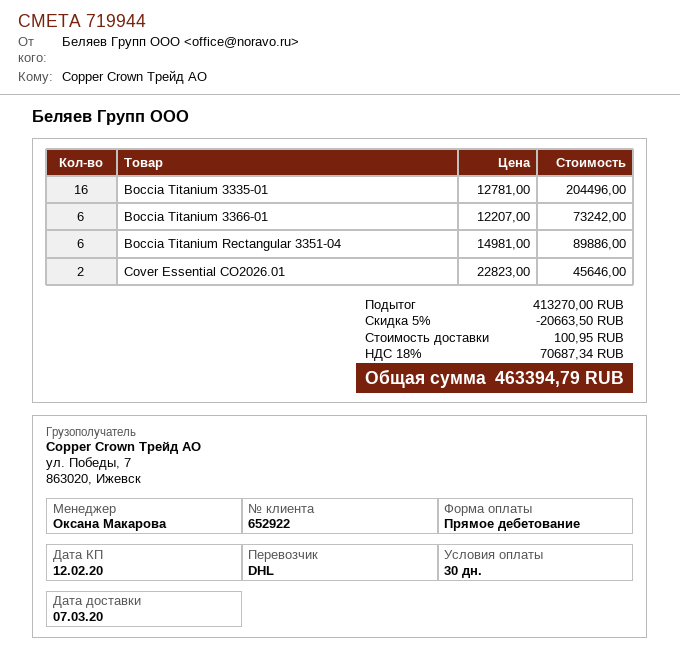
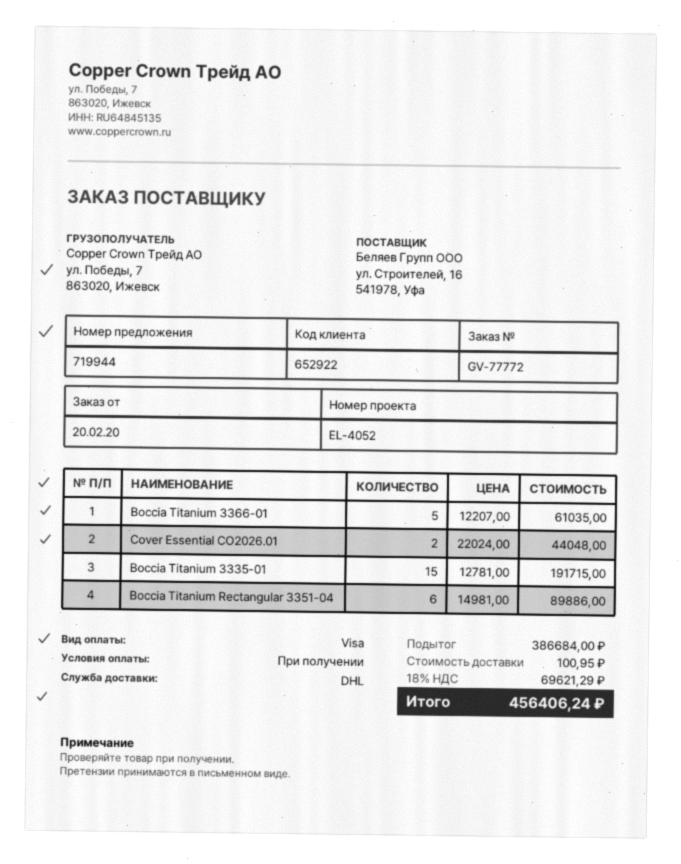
payment terms: 30 days -> on receipt
payment method: direct debit -> Visa
Boccia Titanium 3335-01: 16 x 12781.00 = 204496.00 -> 15 x 12781.00 = 191715.00
Boccia Titanium 3366-01: 6 x 12207.00 = 73242.00 -> 5 x 12207.00 = 61035.00
Cover Essential CO2026.01: 2 x 22823.00 = 45646.00 -> 2 x 22024.00 = 44048.00
subtotal: 413270.00 -> 386684.00
discount: 5% = 20663.50 -> none
tax: 18% = 70687.34 -> 18% = 69621.29
total: 463394.79 -> 456406.24

